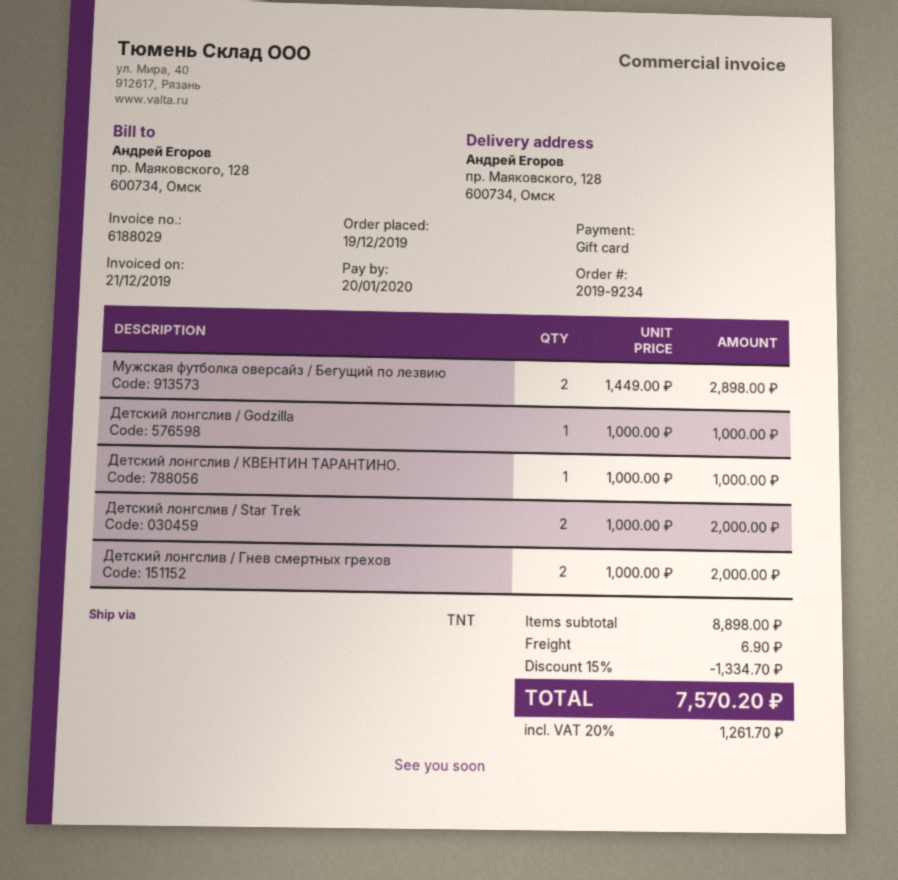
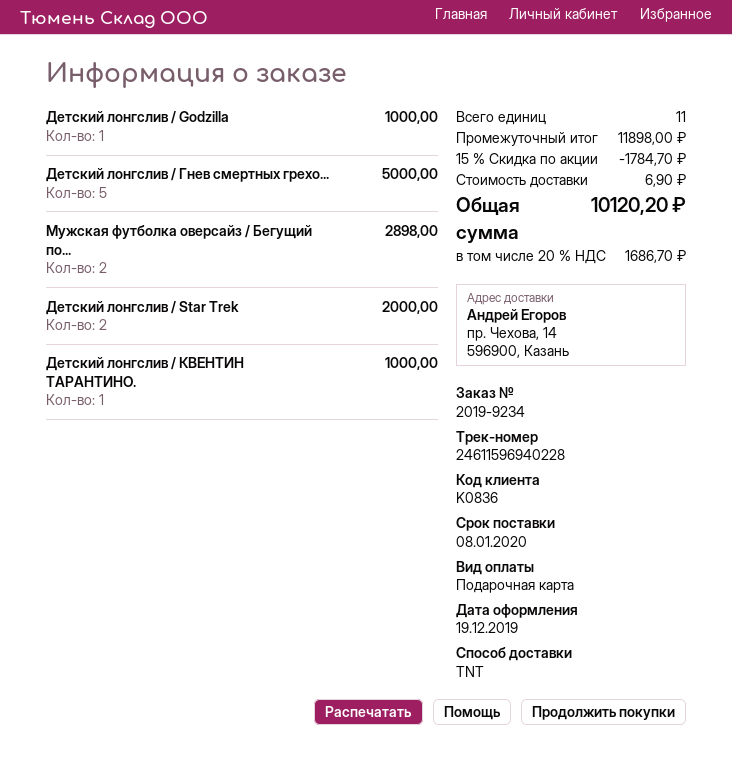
ship to: пр. Маяковского, 128, 600734, Омск -> пр. Чехова, 14, 596900, Казань
Детский лонгслив / Гнев смертных грехов: 2 for 2000.00 -> 5 for 5000.00
subtotal: 8898.00 -> 11898.00
discount: 15% = 1334.70 -> 15% = 1784.70
tax: 20% = 1261.70 -> 20% = 1686.70
total: 7570.20 -> 10120.20

